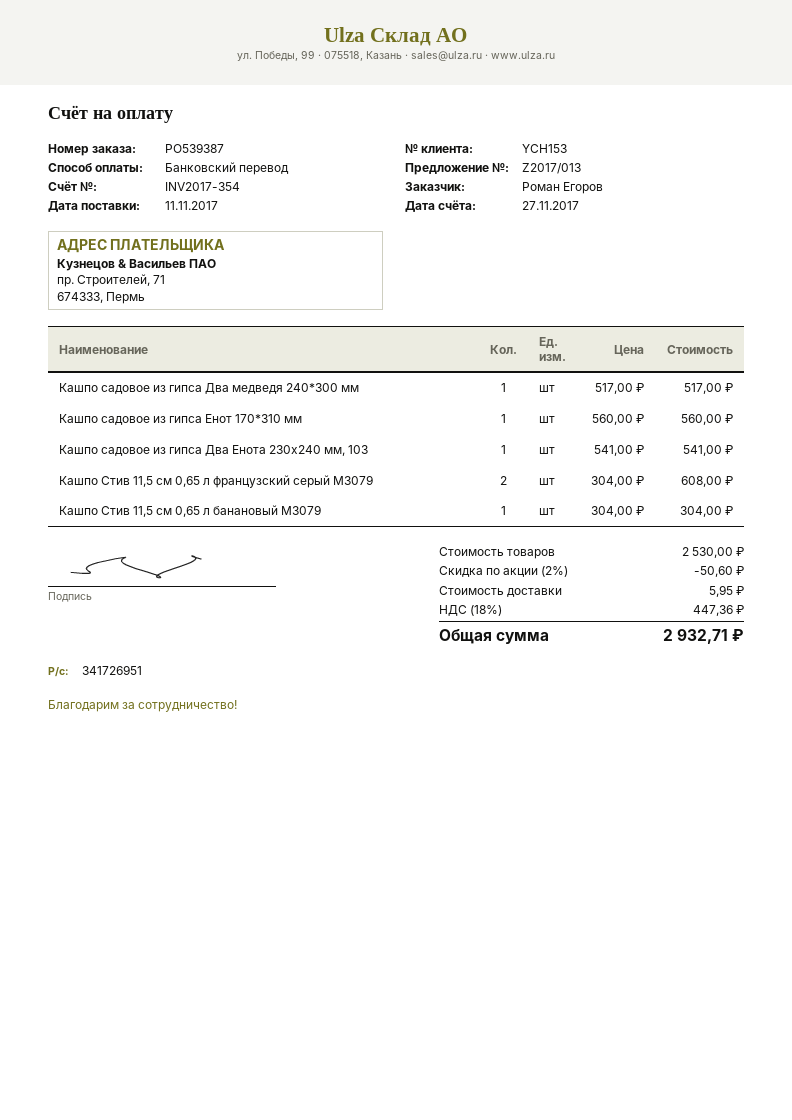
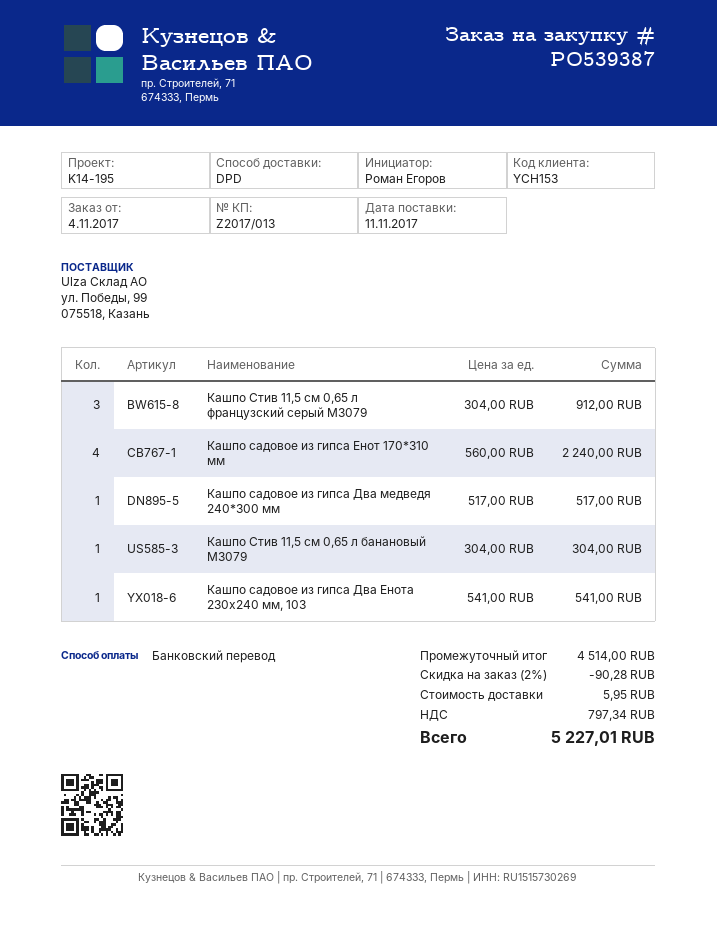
Кашпо cадовое из гипса Енот 170*310 мм: 1 x 560.00 = 560.00 -> 4 x 560.00 = 2240.00
Кашпо Стив 11,5 см 0,65 л французский серый М3079: 2 x 304.00 = 608.00 -> 3 x 304.00 = 912.00
subtotal: 2530.00 -> 4514.00
discount: 2% = 50.60 -> 2% = 90.28
tax: 447.36 -> 797.34
total: 2932.71 -> 5227.01

